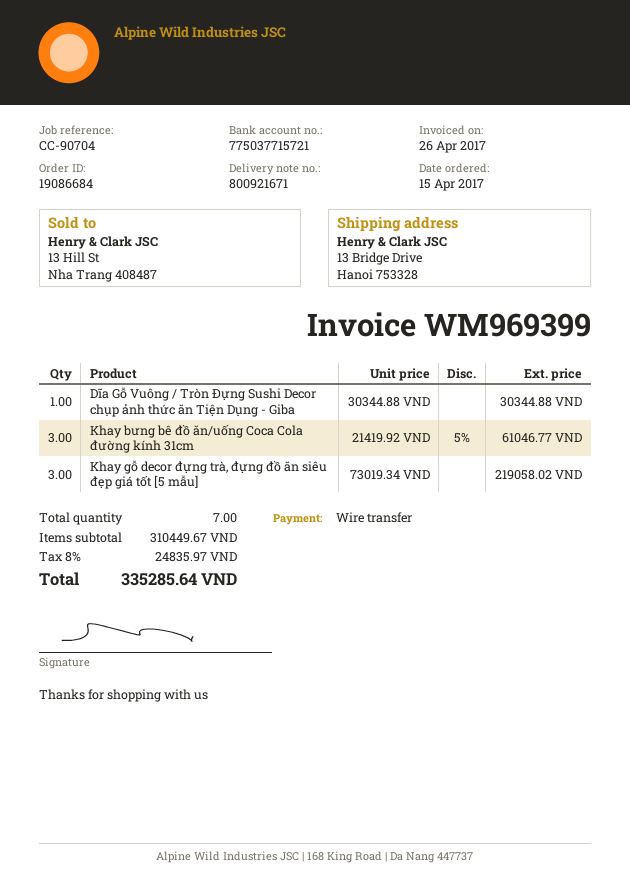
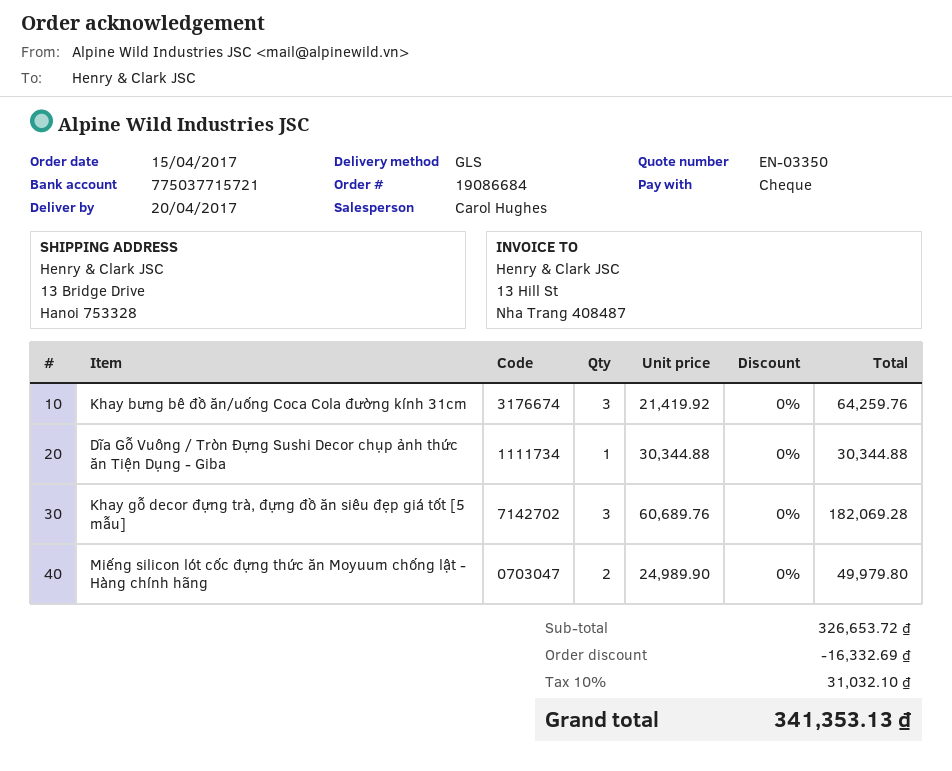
payment method: bank transfer -> cheque
Khay bưng bê đồ ăn/uống Coca Cola đường kính 31cm: 3 x 21419.92 - 5% = 61046.77 -> 3 x 21419.92 = 64259.76
Khay gỗ decor đựng trà, đựng đồ ăn siêu đẹp giá tốt [5 mẫu]: 3 x 73019.34 = 219058.02 -> 3 x 60689.76 = 182069.28
Miếng silicon lót cốc đựng thức ăn Moyuum chống lật - Hàng chính hãng: none -> 2 x 24989.90 = 49979.80
subtotal: 310449.67 -> 326653.72
discount: none -> 16332.69
tax: 8% = 24835.97 -> 10% = 31032.10
total: 335285.64 -> 341353.13

